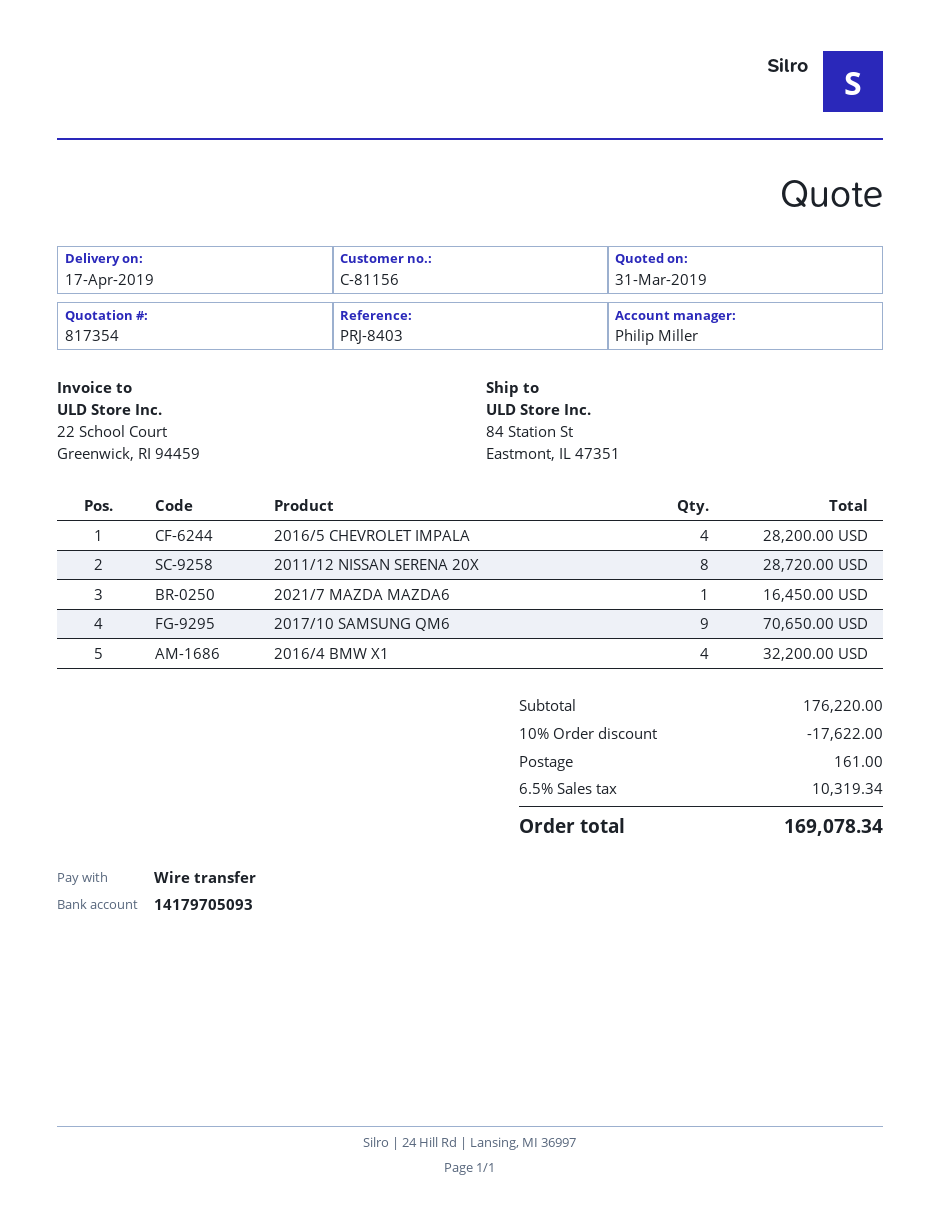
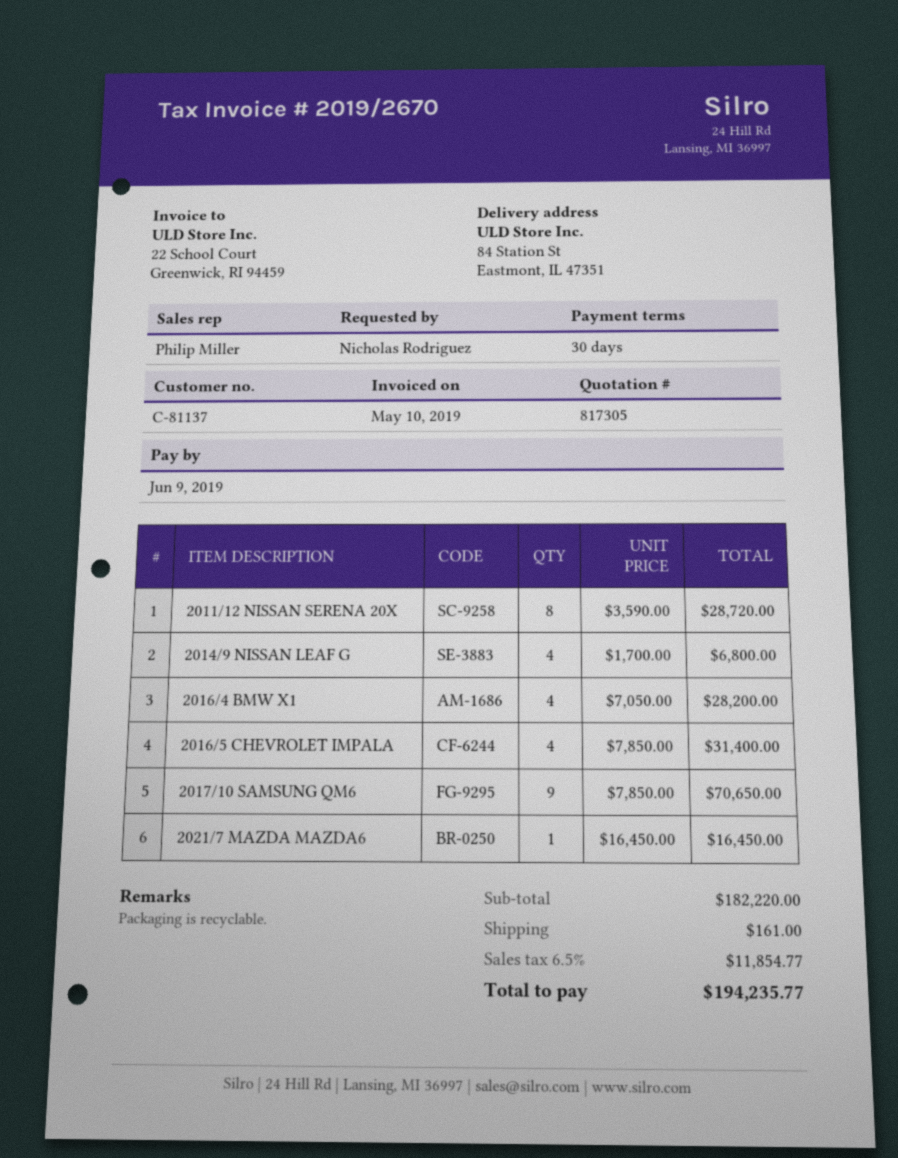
quote number: 817354 -> 817305
customer number: C-81156 -> C-81137
2016/5 CHEVROLET IMPALA: 4 for 28200.00 -> 4 for 31400.00
2016/4 BMW X1: 4 for 32200.00 -> 4 for 28200.00
2014/9 NISSAN LEAF G: none -> 4 for 6800.00
subtotal: 176220.00 -> 182220.00
discount: 10% = 17622.00 -> none
tax: 6.5% = 10319.34 -> 6.5% = 11854.77
total: 169078.34 -> 194235.77

